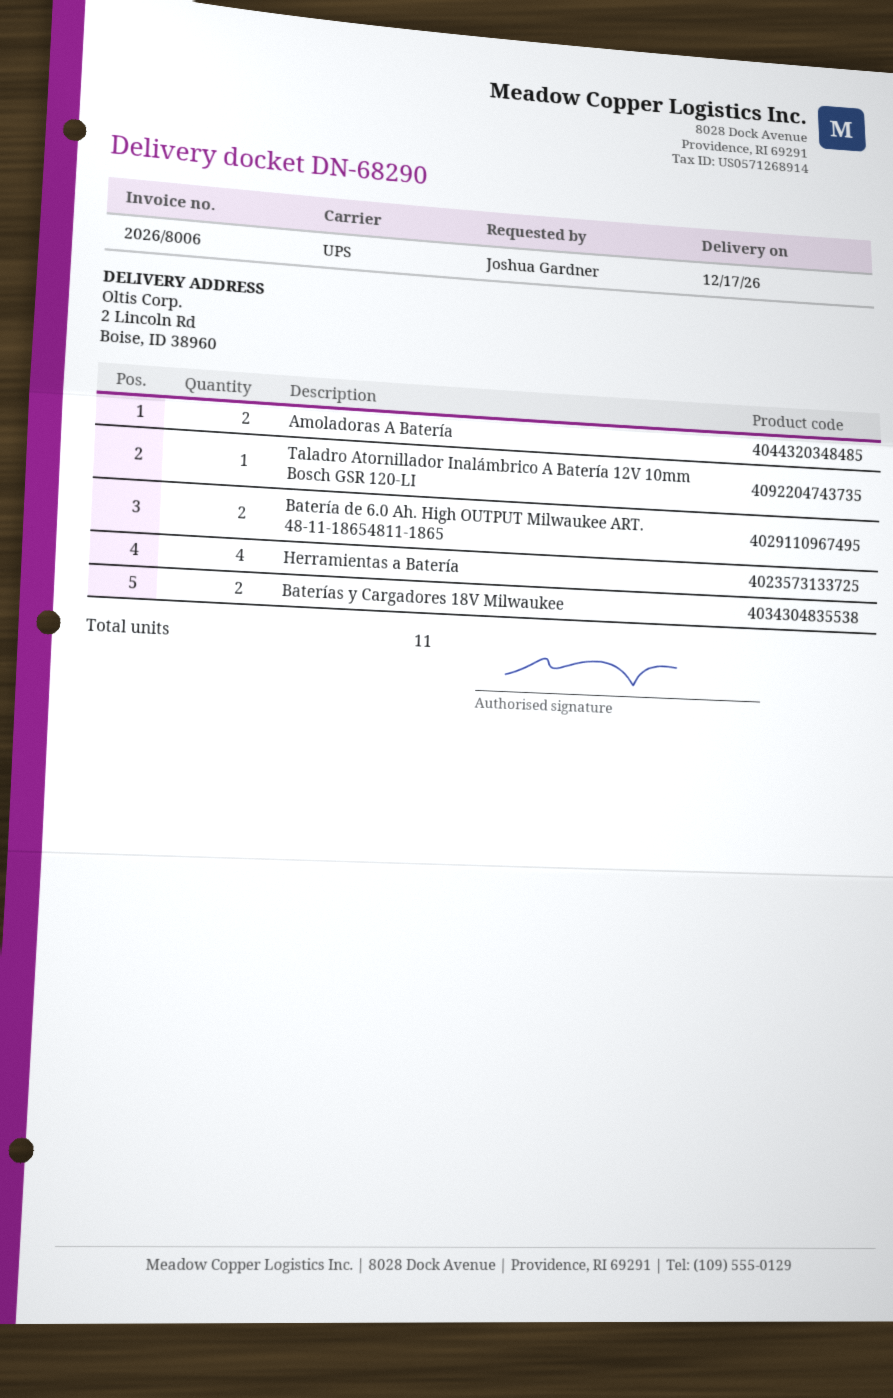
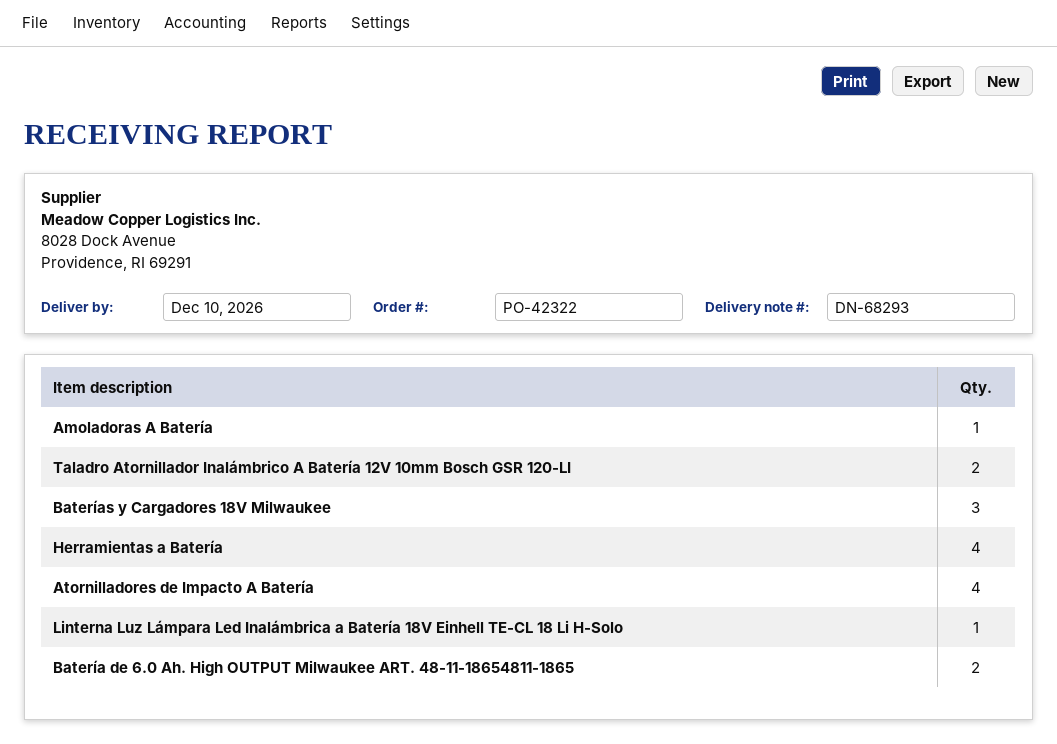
delivery note number: DN-68290 -> DN-68293
delivery date: 2026-12-17 -> 2026-12-10
Amoladoras A Batería: 2 -> 1
Taladro Atornillador Inalámbrico A Batería 12V 10mm Bosch GSR 120-LI: 1 -> 2
Baterías y Cargadores 18V Milwaukee: 2 -> 3
Atornilladores de Impacto A Batería: none -> 4
Linterna Luz Lámpara Led Inalámbrica a Batería 18V Einhell TE-CL 18 Li H-Solo: none -> 1

